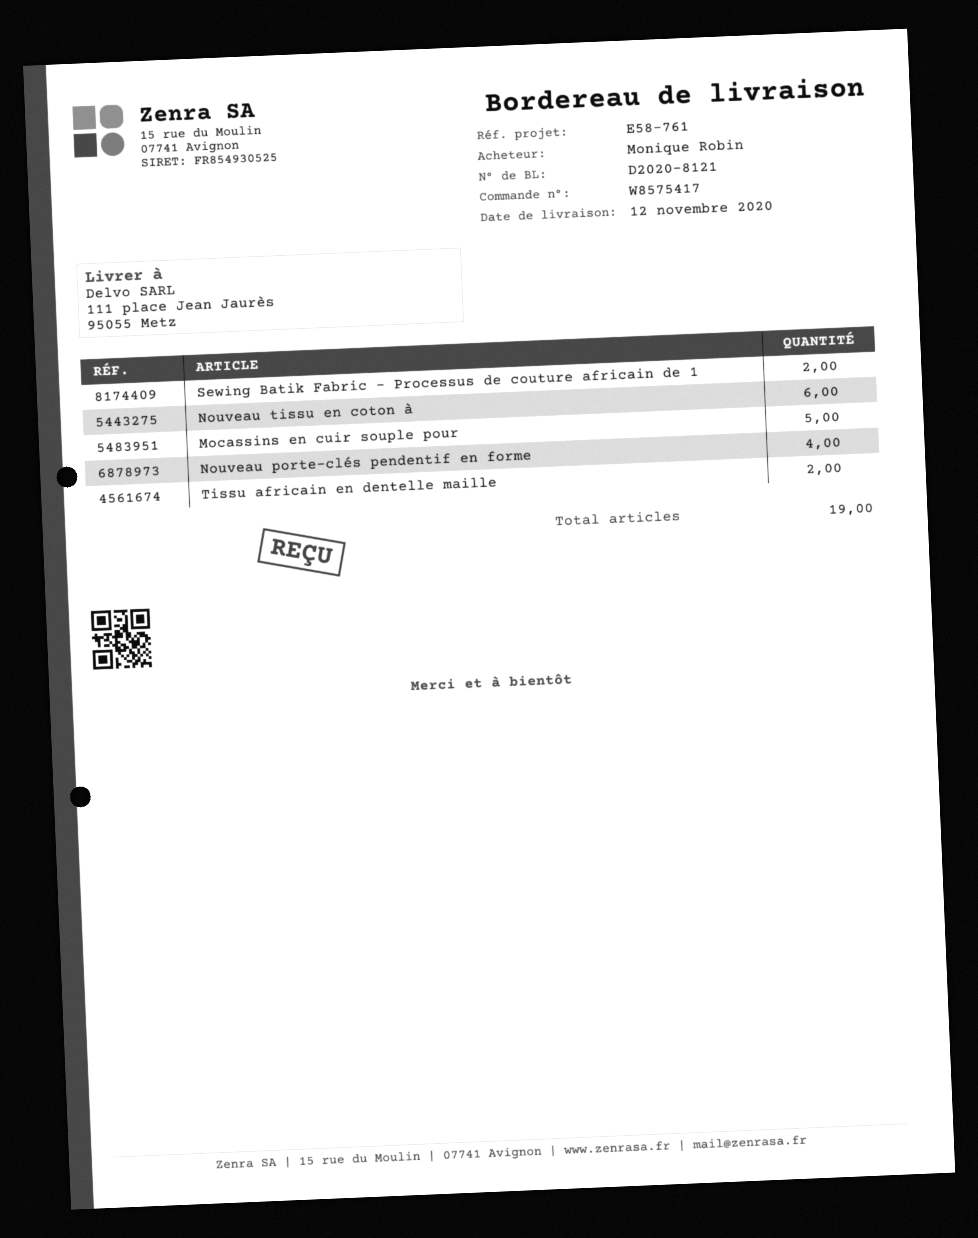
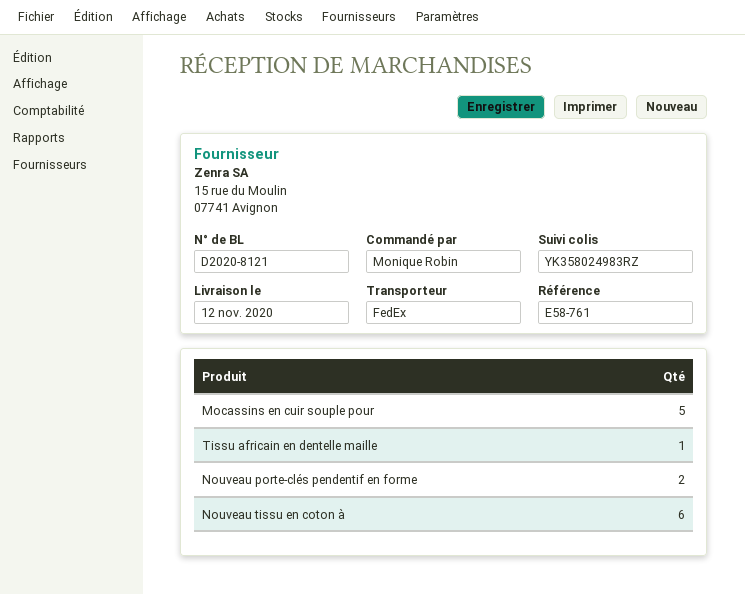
Sewing Batik Fabric - Processus de couture africain de 1: 2 -> none
Nouveau porte-clés pendentif en forme: 4 -> 2
Tissu africain en dentelle maille: 2 -> 1

